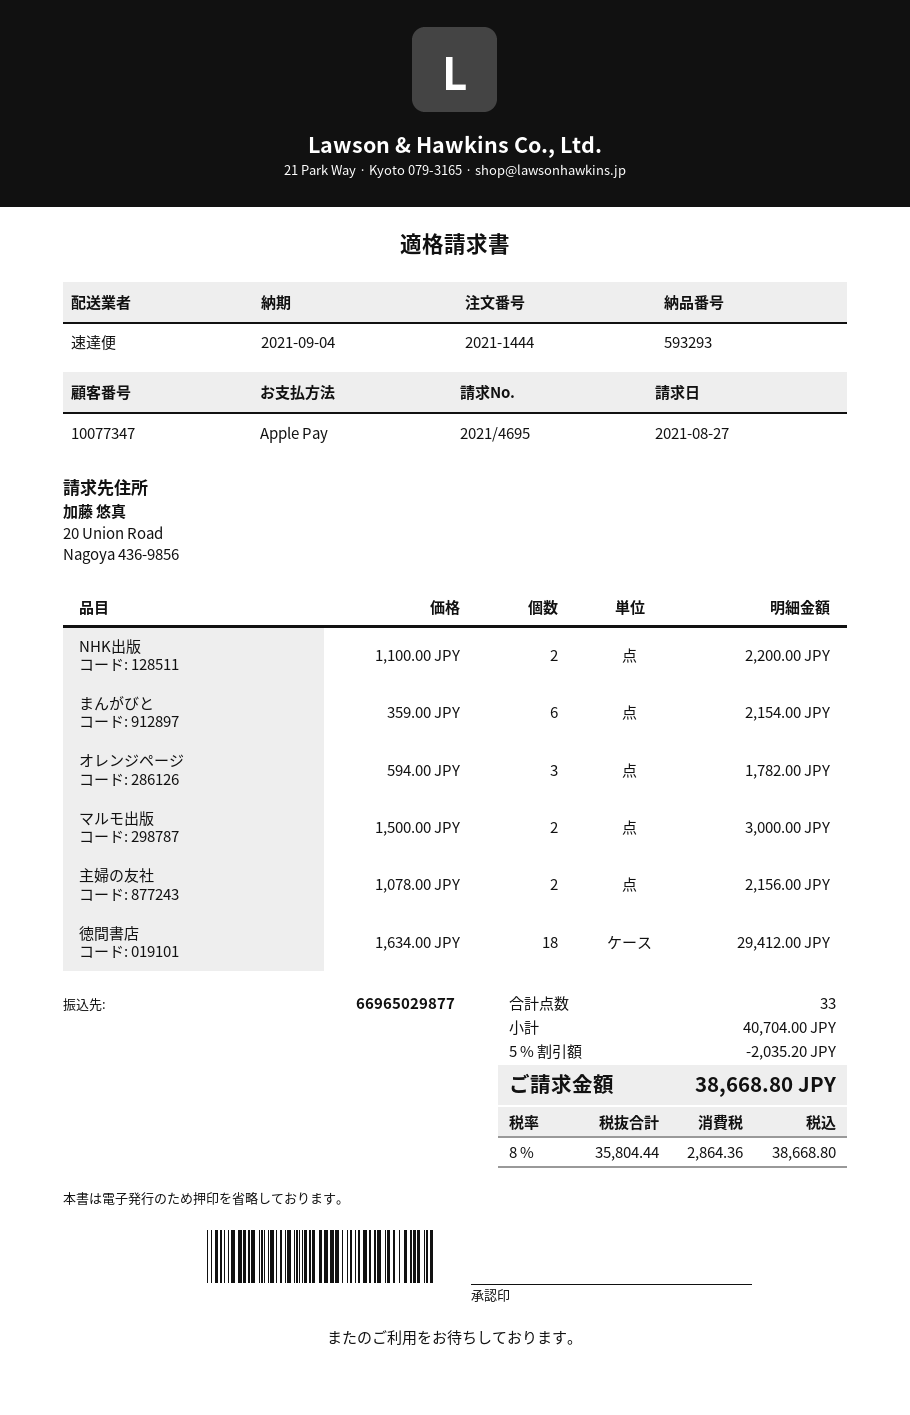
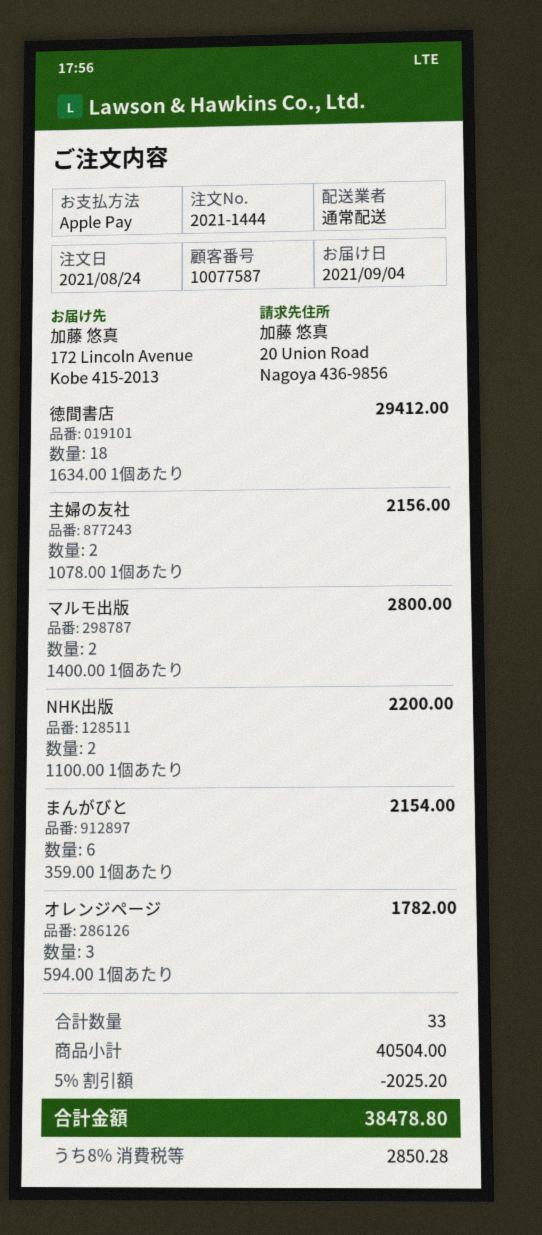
customer number: 10077347 -> 10077587
shipping method: express -> standard
マルモ出版: 2 x 1500.00 = 3000.00 -> 2 x 1400.00 = 2800.00
subtotal: 40704.00 -> 40504.00
discount: 5% = 2035.20 -> 5% = 2025.20
tax: 8% = 2864.36 -> 8% = 2850.28
total: 38668.80 -> 38478.80

